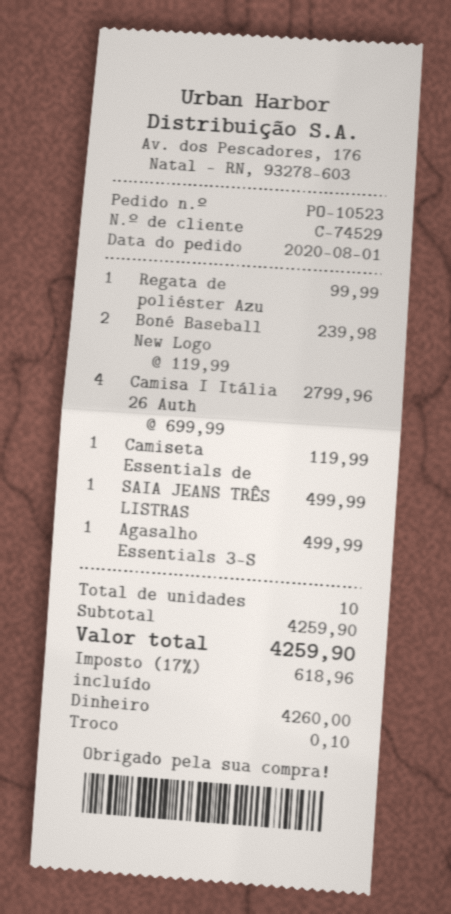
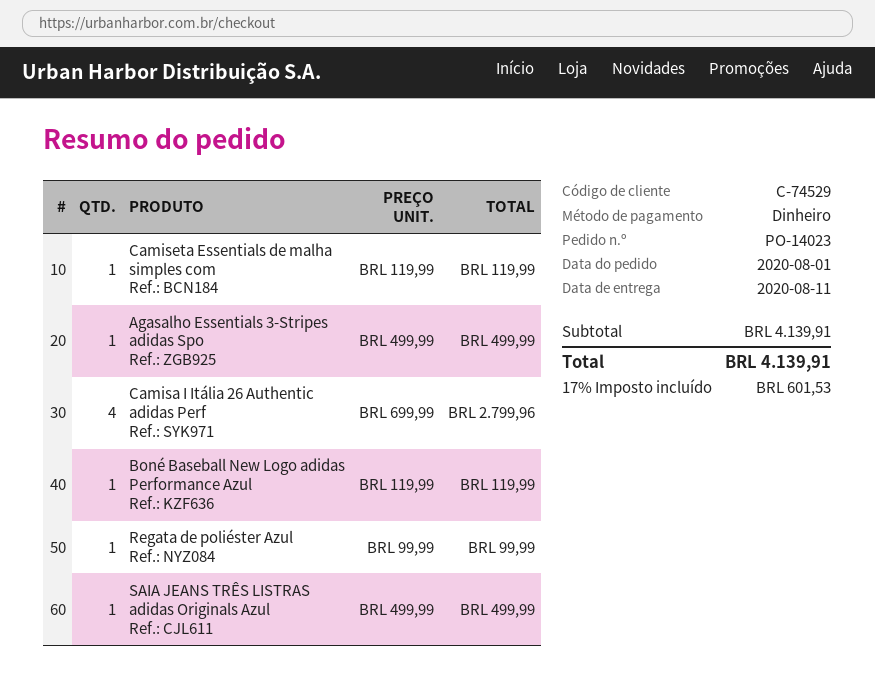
order number: PO-10523 -> PO-14023
Boné Baseball New Logo: 2 x 119.99 = 239.98 -> 1 x 119.99 = 119.99
subtotal: 4259.90 -> 4139.91
tax: 17% = 618.96 -> 17% = 601.53
total: 4259.90 -> 4139.91

